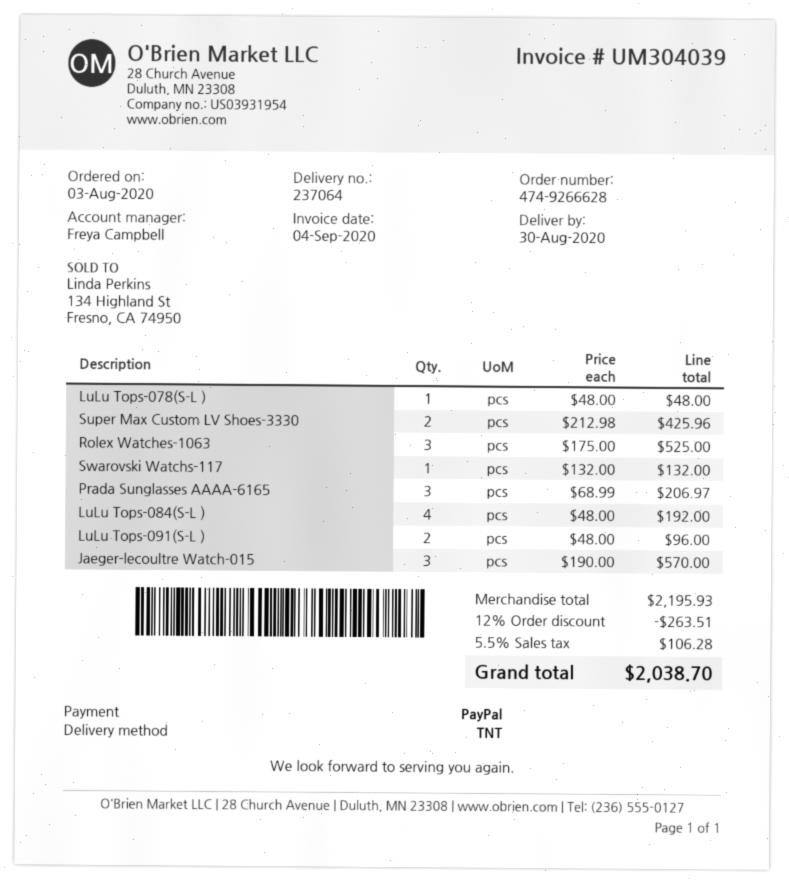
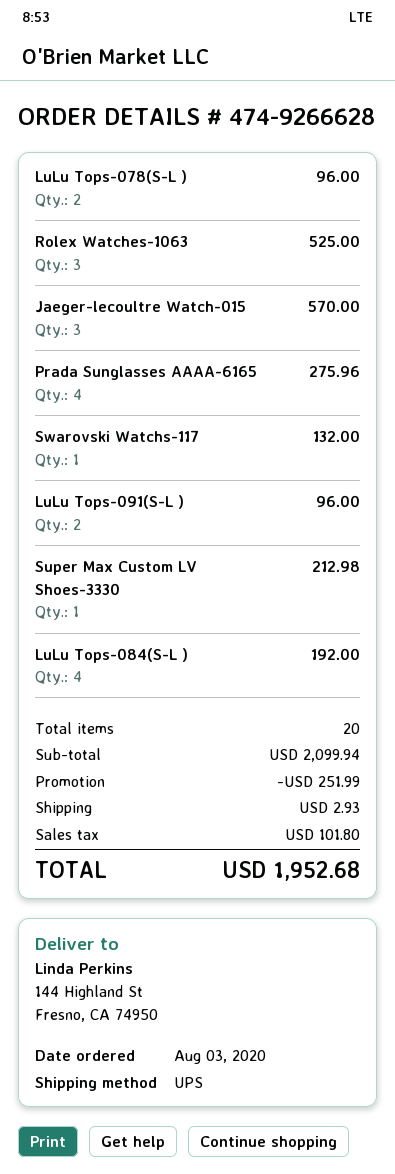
shipping method: TNT -> UPS
LuLu Tops-078(S-L ): 1 for 48.00 -> 2 for 96.00
Super Max Custom LV Shoes-3330: 2 for 425.96 -> 1 for 212.98
Prada Sunglasses AAAA-6165: 3 for 206.97 -> 4 for 275.96
subtotal: 2195.93 -> 2099.94
discount: 263.51 -> 251.99
shipping: none -> 2.93
tax: 106.28 -> 101.80
total: 2038.70 -> 1952.68

